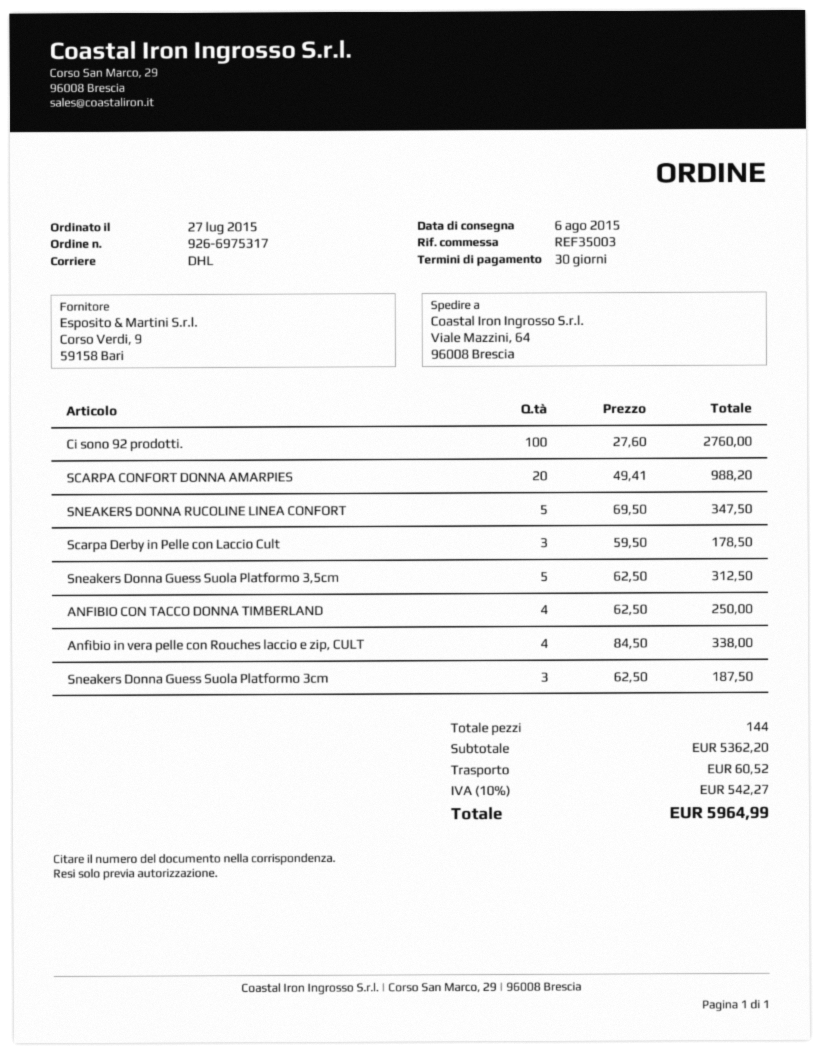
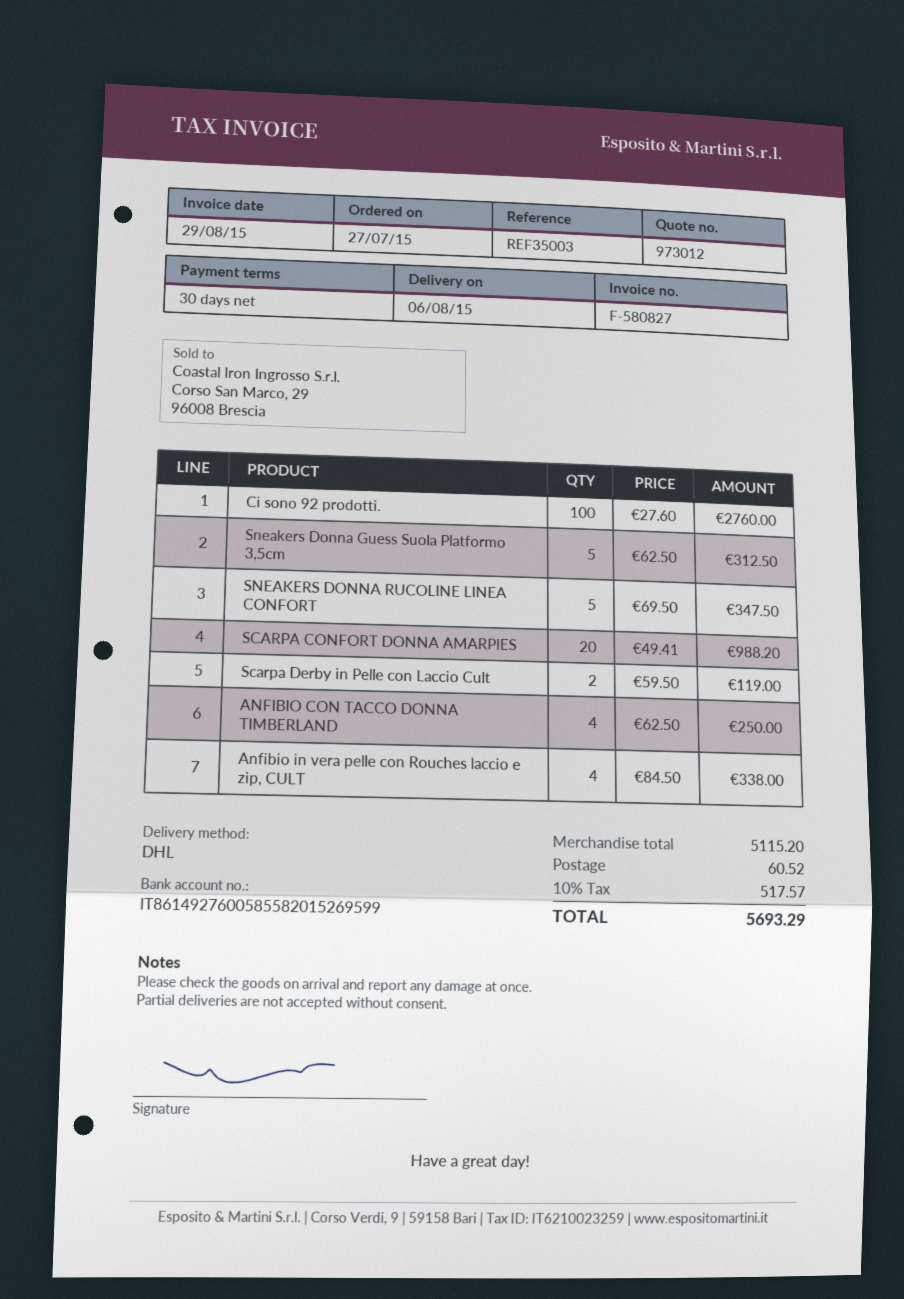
Scarpa Derby in Pelle con Laccio Cult: 3 x 59.50 = 178.50 -> 2 x 59.50 = 119.00
Sneakers Donna Guess Suola Platformo 3cm: 3 x 62.50 = 187.50 -> none
subtotal: 5362.20 -> 5115.20
tax: 10% = 542.27 -> 10% = 517.57
total: 5964.99 -> 5693.29

